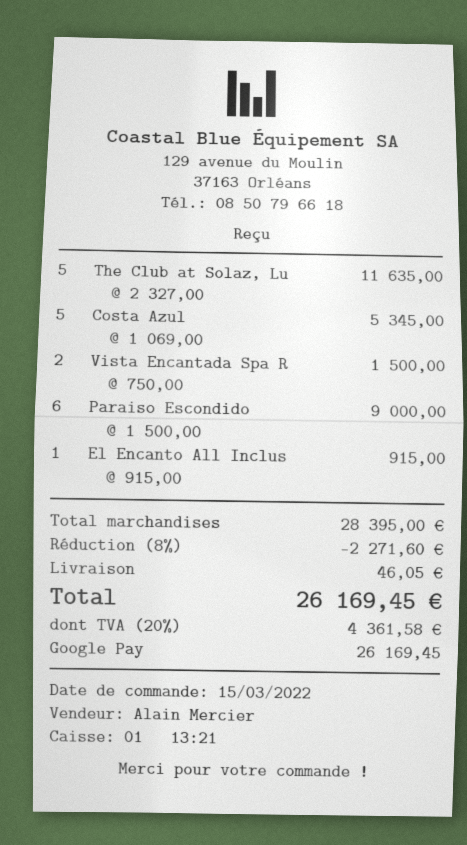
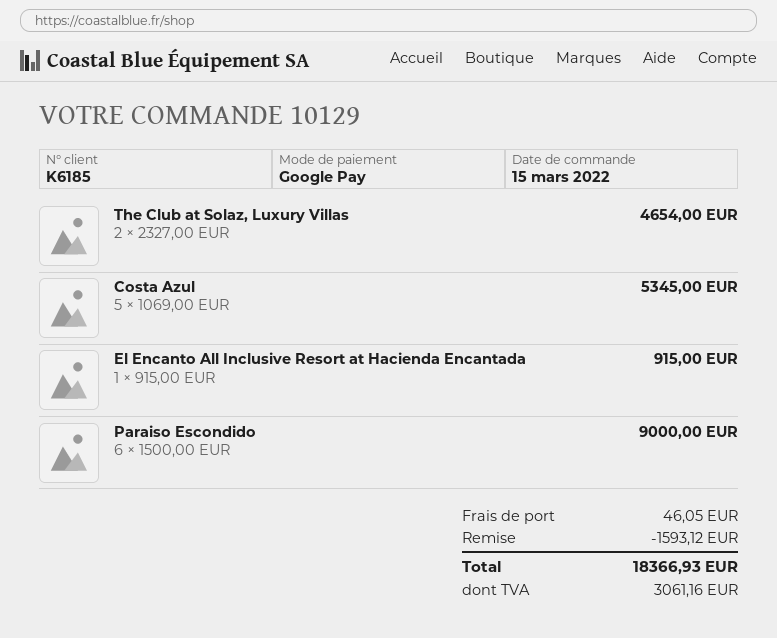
The Club at Solaz, Lu: 5 x 2327.00 = 11635.00 -> 2 x 2327.00 = 4654.00
Vista Encantada Spa R: 2 x 750.00 = 1500.00 -> none
discount: 2271.60 -> 1593.12
tax: 4361.58 -> 3061.16
total: 26169.45 -> 18366.93

